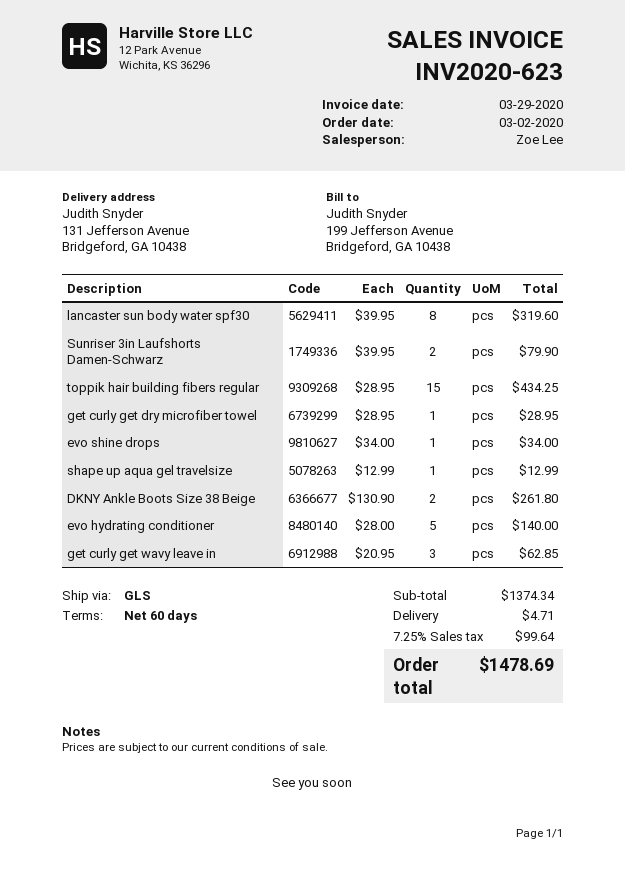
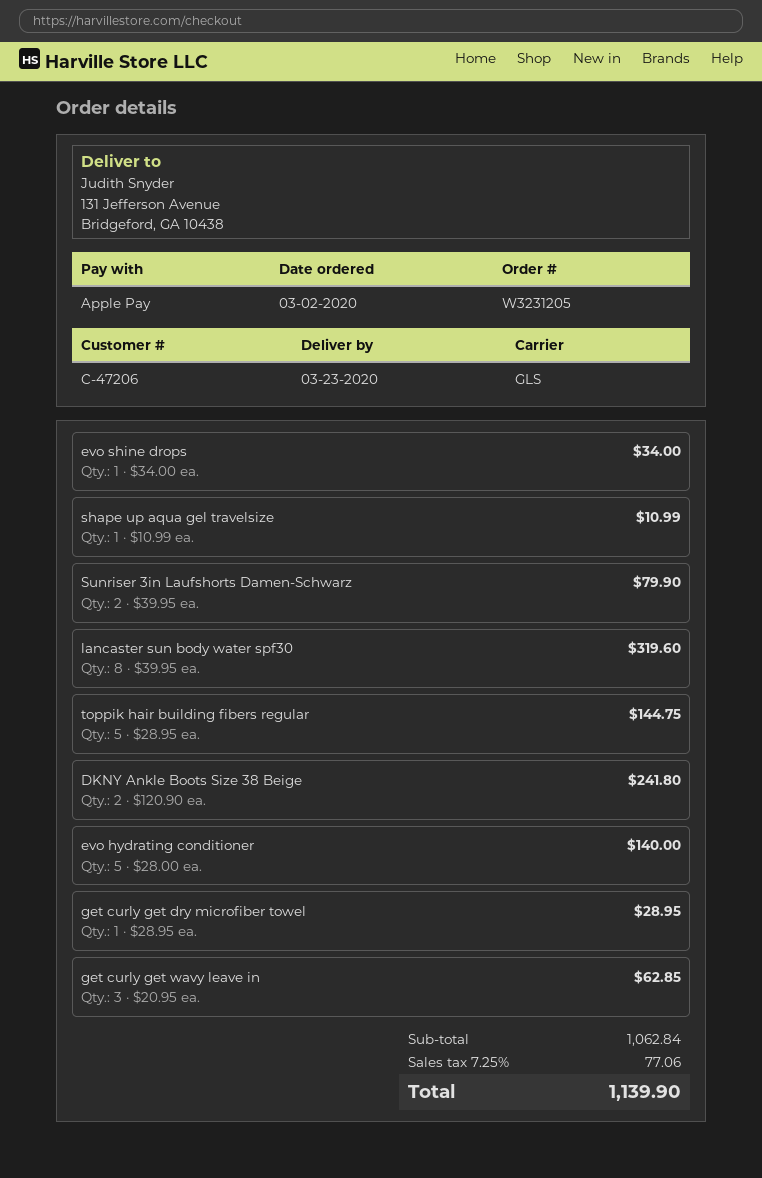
toppik hair building fibers regular: 15 x 28.95 = 434.25 -> 5 x 28.95 = 144.75
shape up aqua gel travelsize: 1 x 12.99 = 12.99 -> 1 x 10.99 = 10.99
DKNY Ankle Boots Size 38 Beige: 2 x 130.90 = 261.80 -> 2 x 120.90 = 241.80
subtotal: 1374.34 -> 1062.84
shipping: 4.71 -> none
tax: 7.25% = 99.64 -> 7.25% = 77.06
total: 1478.69 -> 1139.90

